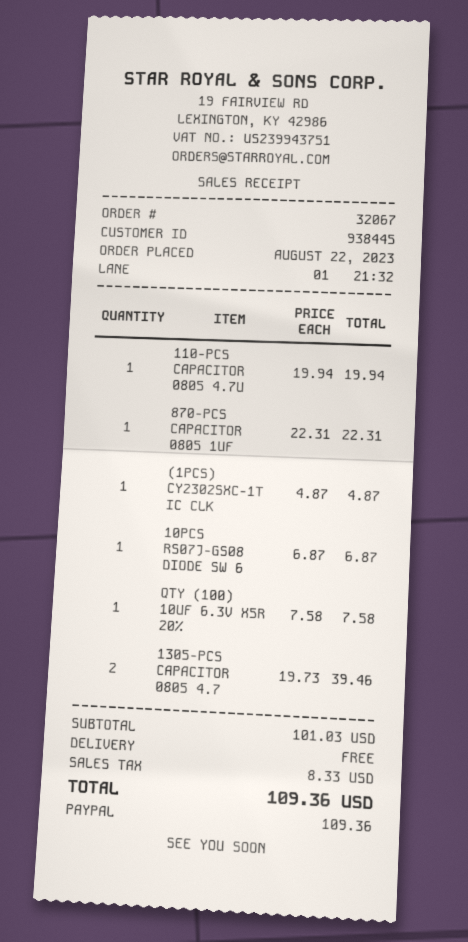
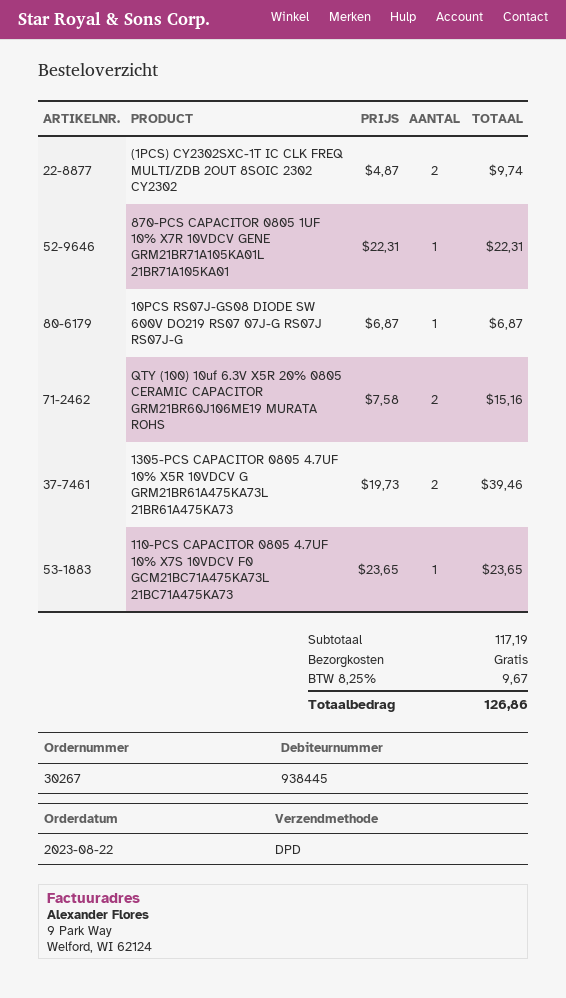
order number: 32067 -> 30267
110-PCS CAPACITOR 0805 4.7U: 1 x 19.94 = 19.94 -> 1 x 23.65 = 23.65
(1PCS) CY2302SXC-1T IC CLK: 1 x 4.87 = 4.87 -> 2 x 4.87 = 9.74
QTY (100) 10UF 6.3V X5R 20%: 1 x 7.58 = 7.58 -> 2 x 7.58 = 15.16
subtotal: 101.03 -> 117.19
tax: 8.33 -> 9.67
total: 109.36 -> 126.86

